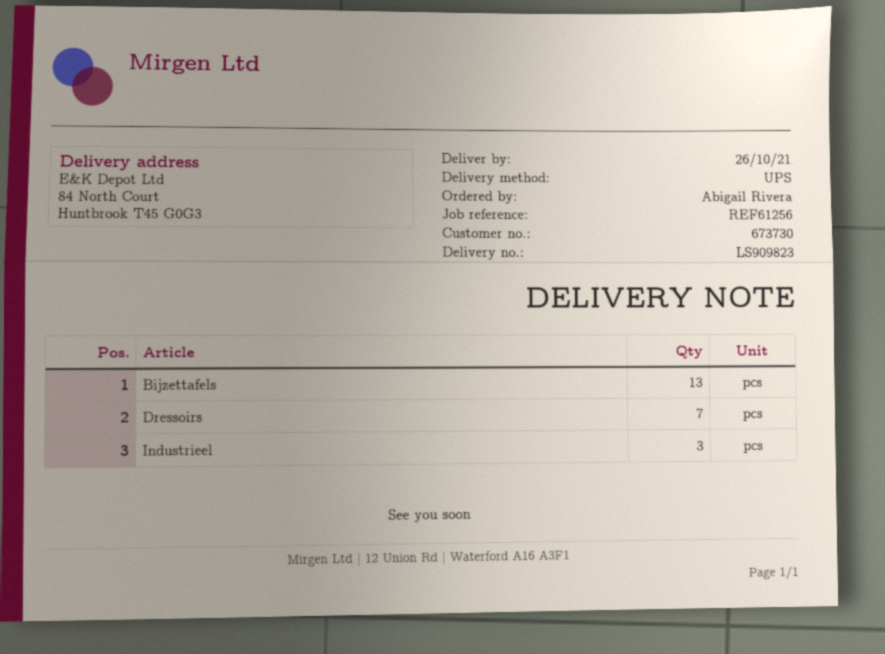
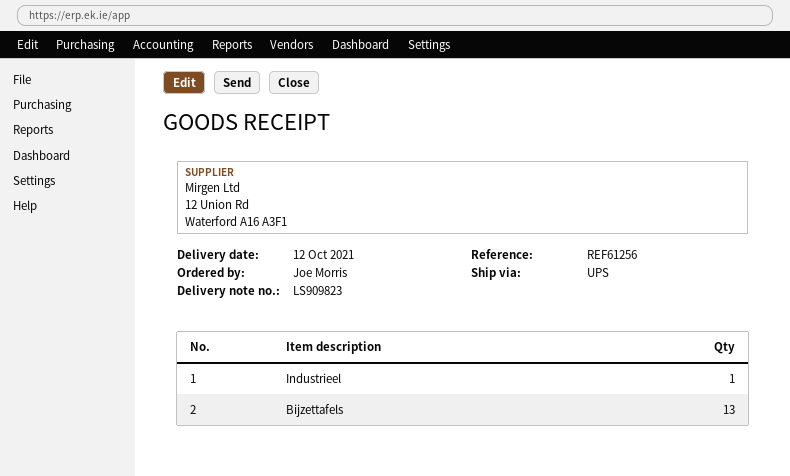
delivery date: 2021-10-26 -> 2021-10-12
ordered by: Abigail Rivera -> Joe Morris
Dressoirs: 7 -> none
Industrieel: 3 -> 1

